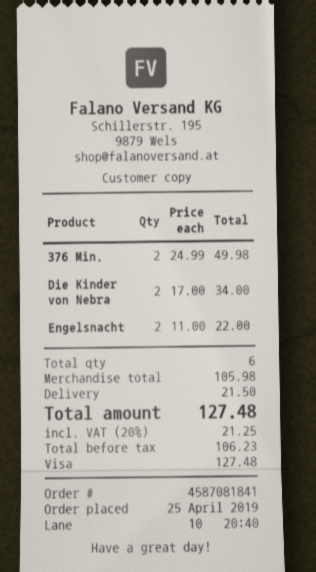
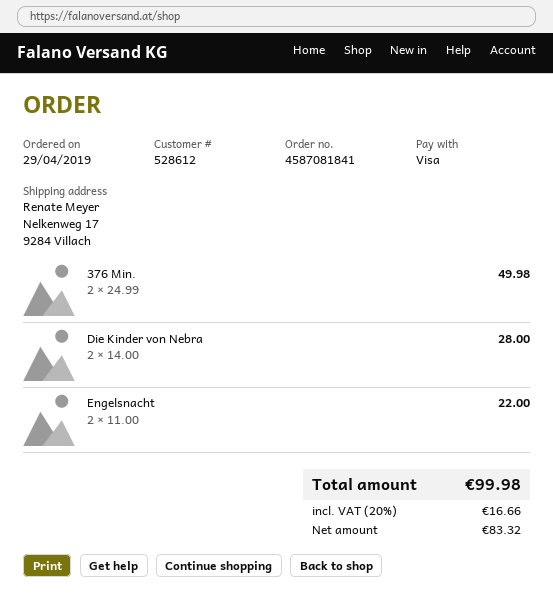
order date: 2019-04-25 -> 2019-04-29
Die Kinder von Nebra: 2 x 17.00 = 34.00 -> 2 x 14.00 = 28.00
shipping: 21.50 -> none
net: 106.23 -> 83.32
tax: 20% = 21.25 -> 20% = 16.66
total: 127.48 -> 99.98

